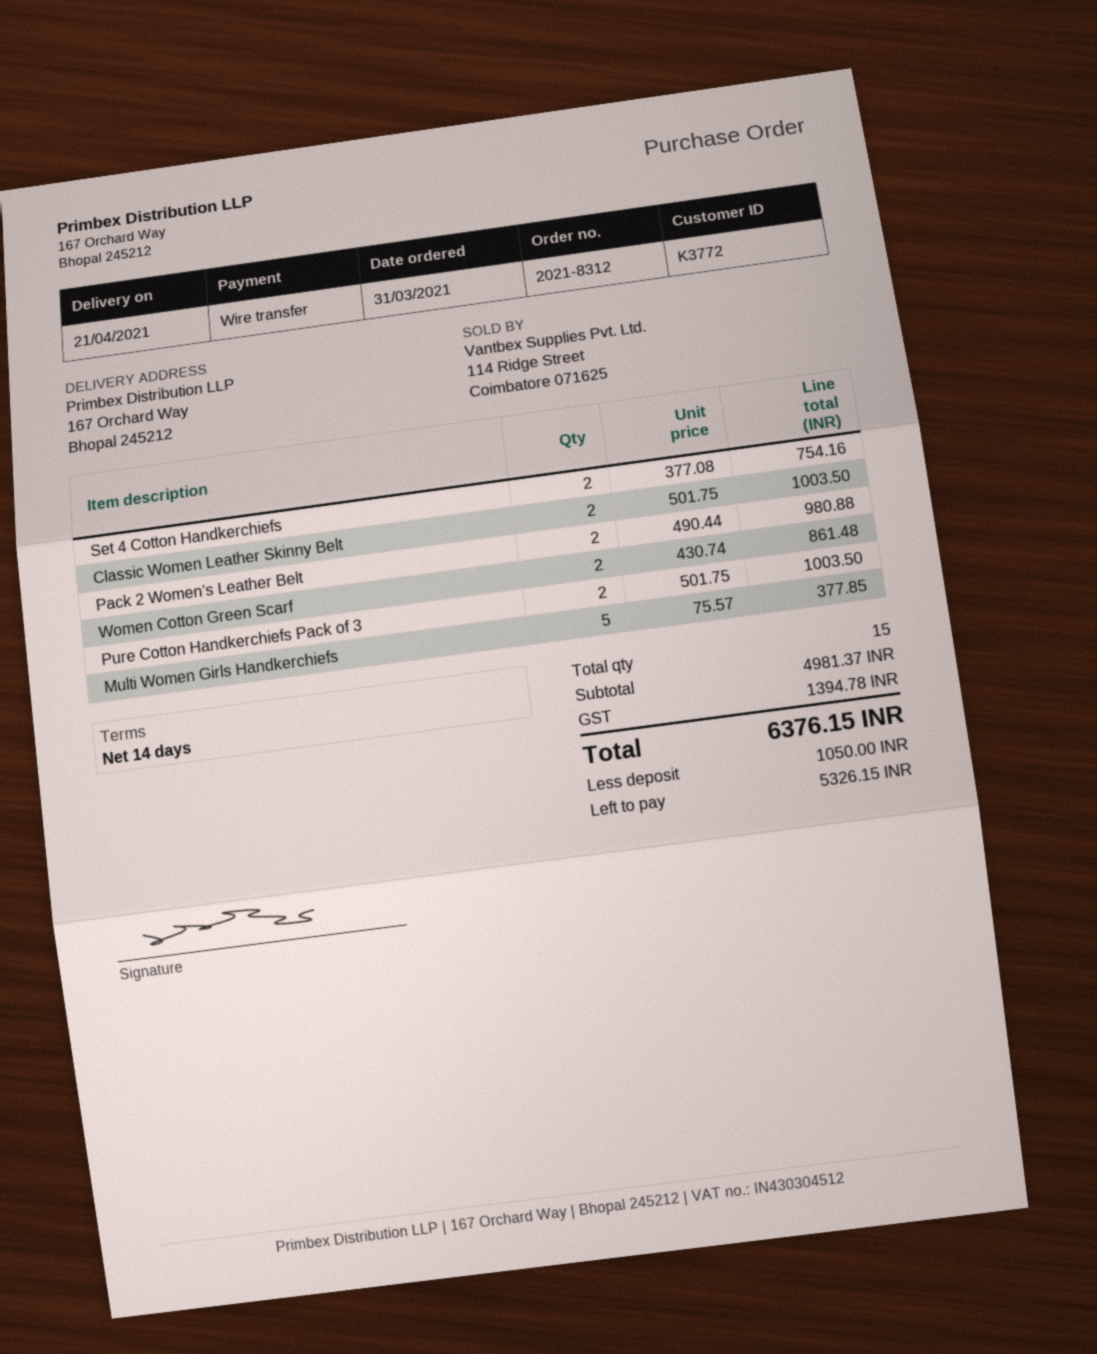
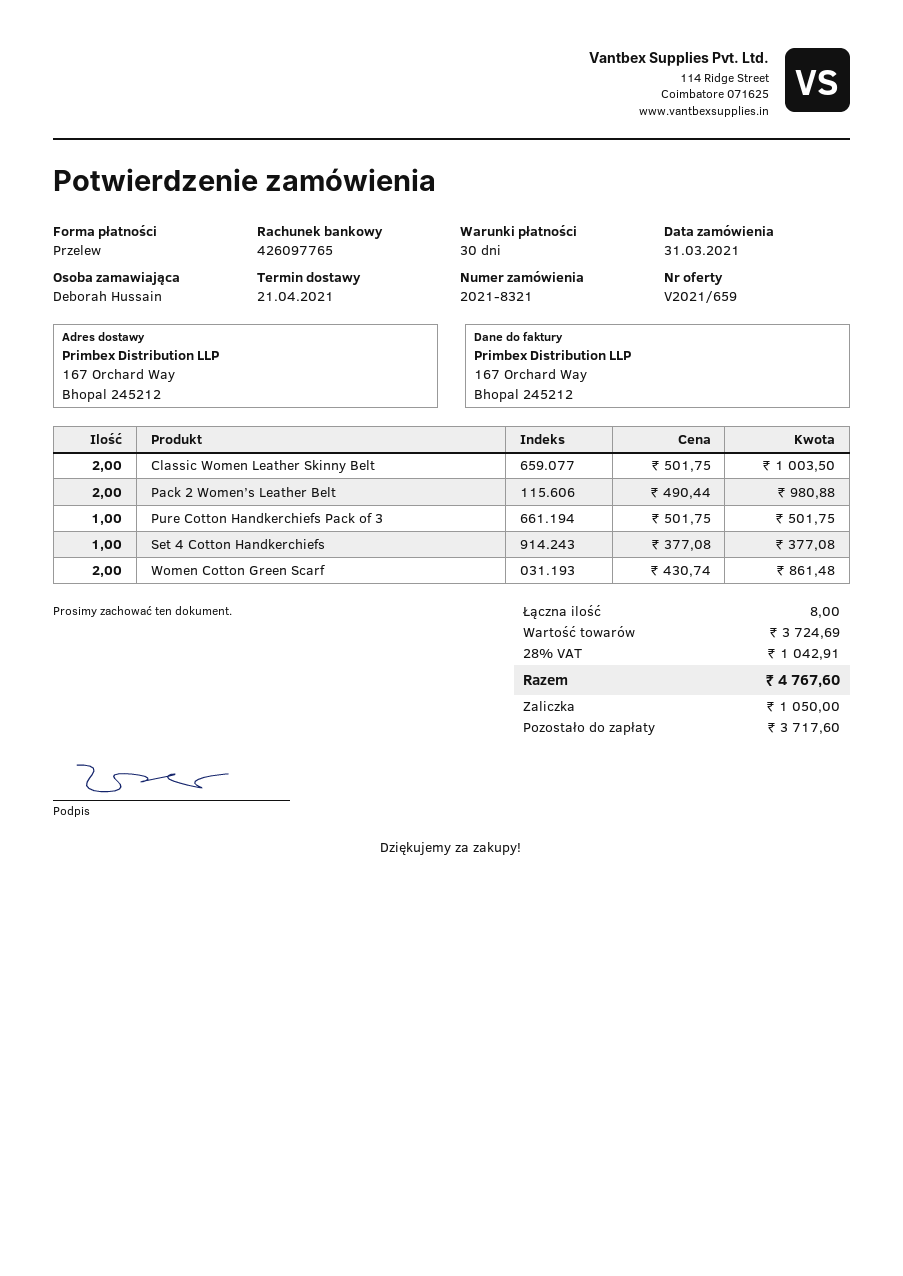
order number: 2021-8312 -> 2021-8321
payment terms: 14 days -> 30 days
Set 4 Cotton Handkerchiefs: 2 x 377.08 = 754.16 -> 1 x 377.08 = 377.08
Pure Cotton Handkerchiefs Pack of 3: 2 x 501.75 = 1003.50 -> 1 x 501.75 = 501.75
Multi Women Girls Handkerchiefs: 5 x 75.57 = 377.85 -> none
total quantity: 15 -> 8
subtotal: 4981.37 -> 3724.69
tax: 1394.78 -> 1042.91
total: 6376.15 -> 4767.60
balance: 5326.15 -> 3717.60

